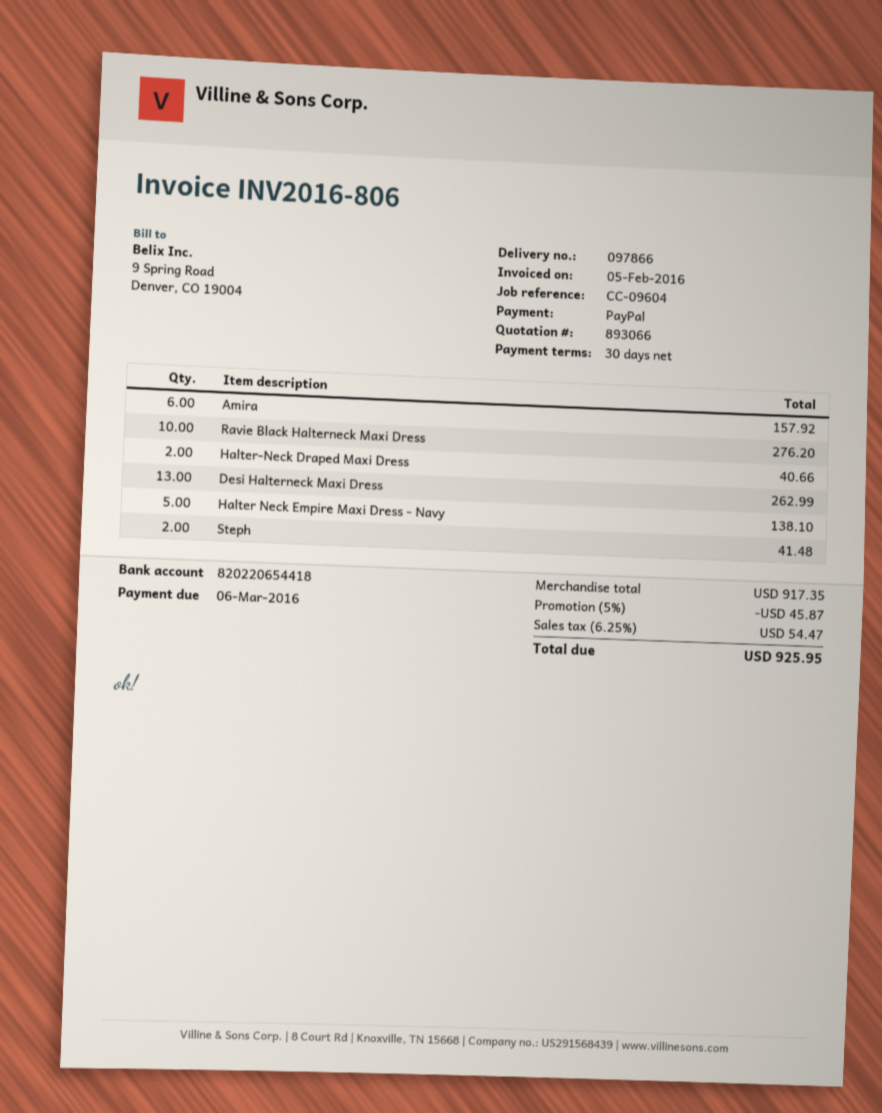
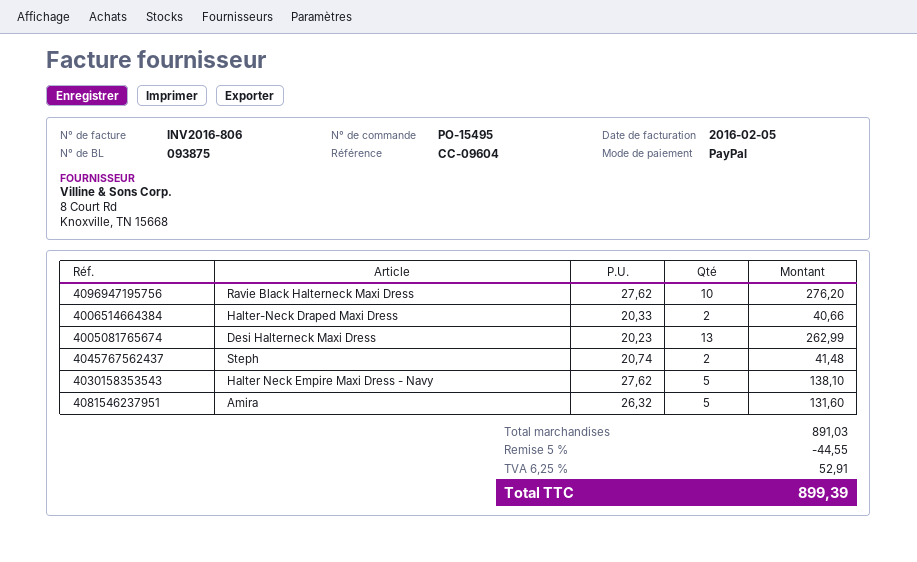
delivery note number: 097866 -> 093875
Amira: 6 for 157.92 -> 5 for 131.60
subtotal: 917.35 -> 891.03
discount: 5% = 45.87 -> 5% = 44.55
tax: 6.25% = 54.47 -> 6.25% = 52.91
total: 925.95 -> 899.39

